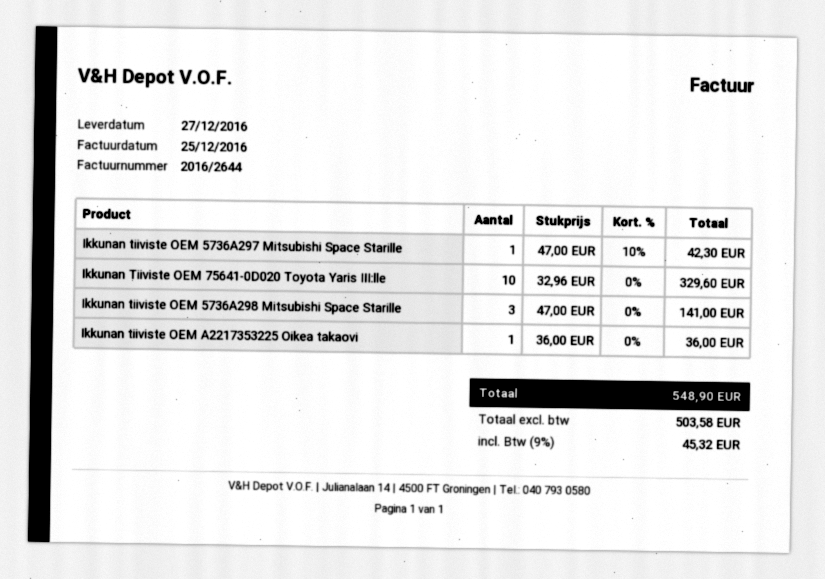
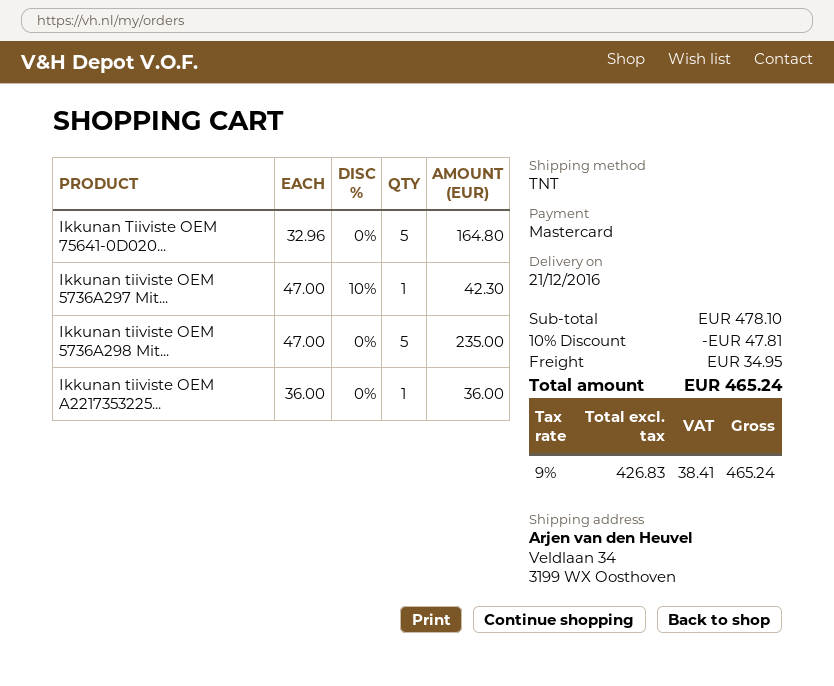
delivery date: 2016-12-27 -> 2016-12-21
Ikkunan Tiiviste OEM 75641-0D020 Toyota Yaris III:lle: 10 x 32.96 = 329.60 -> 5 x 32.96 = 164.80
Ikkunan tiiviste OEM 5736A298 Mitsubishi Space Starille: 3 x 47.00 = 141.00 -> 5 x 47.00 = 235.00
discount: none -> 10% = 47.81
shipping: none -> 34.95
net: 503.58 -> 426.83
tax: 9% = 45.32 -> 9% = 38.41
total: 548.90 -> 465.24

